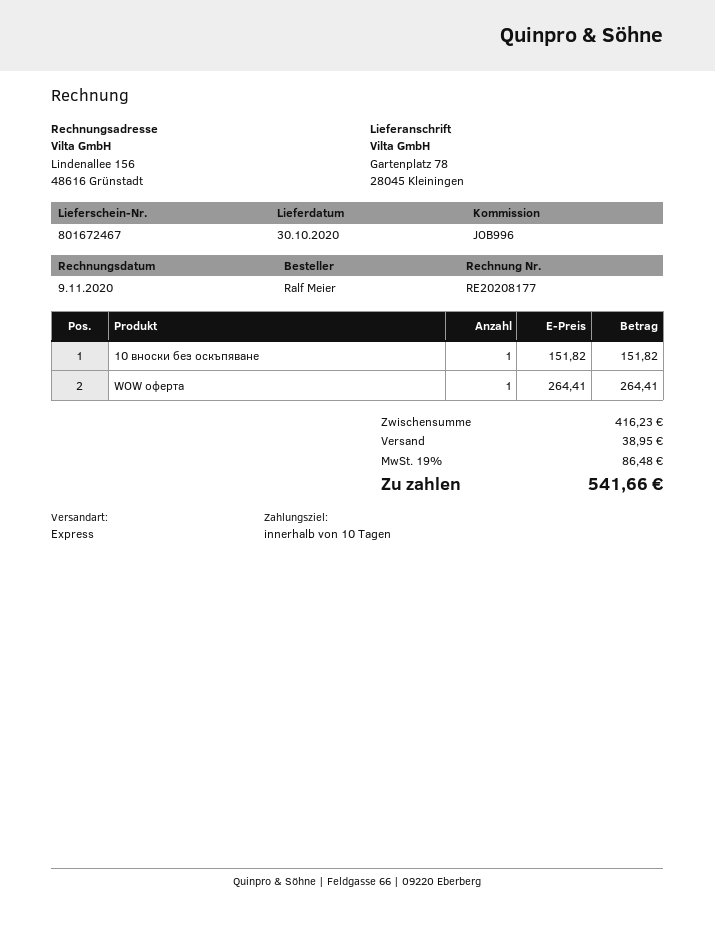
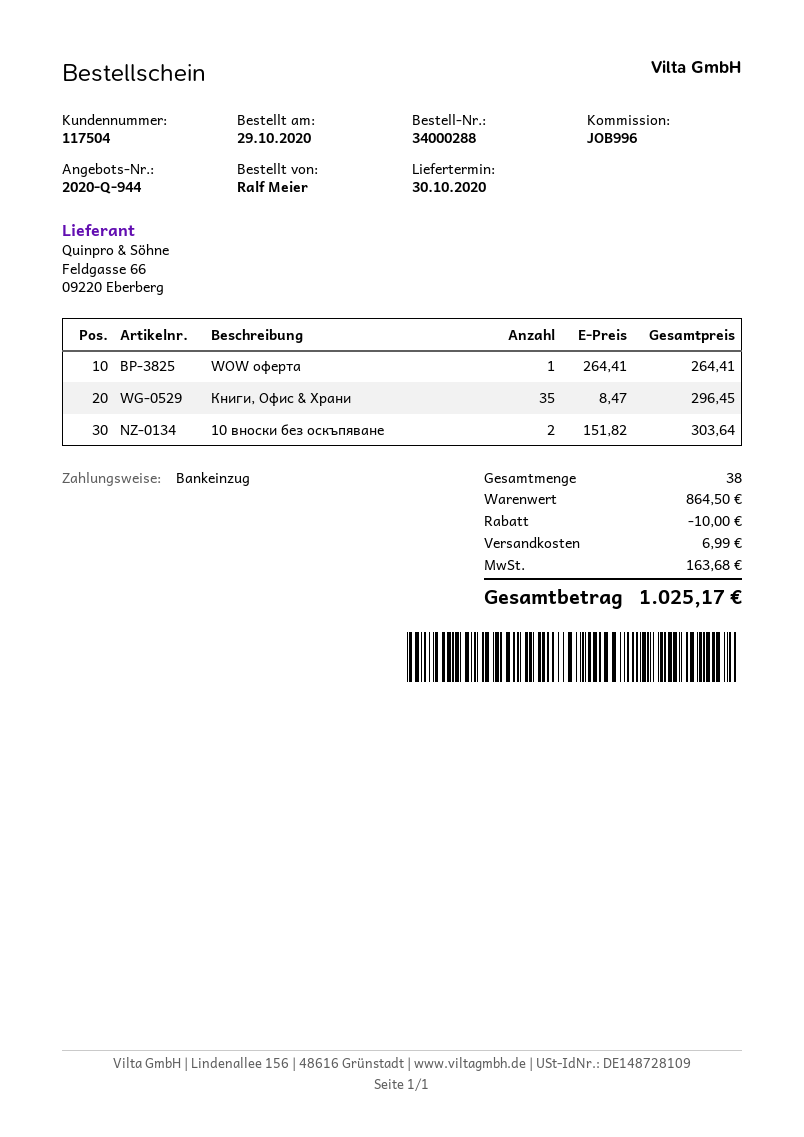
10 вноски без оскъпяване: 1 x 151.82 = 151.82 -> 2 x 151.82 = 303.64
Книги, Офис & Храни: none -> 35 x 8.47 = 296.45
subtotal: 416.23 -> 864.50
discount: none -> 10.00
shipping: 38.95 -> 6.99
tax: 86.48 -> 163.68
total: 541.66 -> 1025.17

